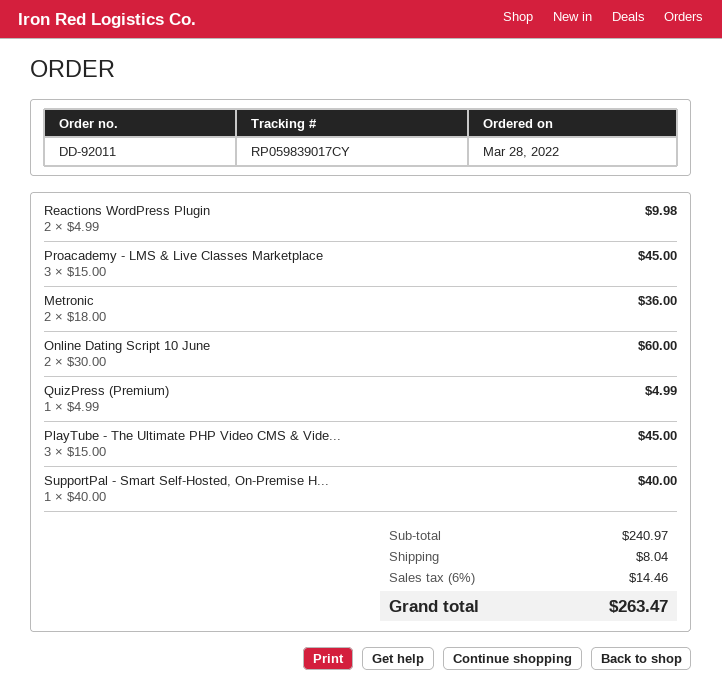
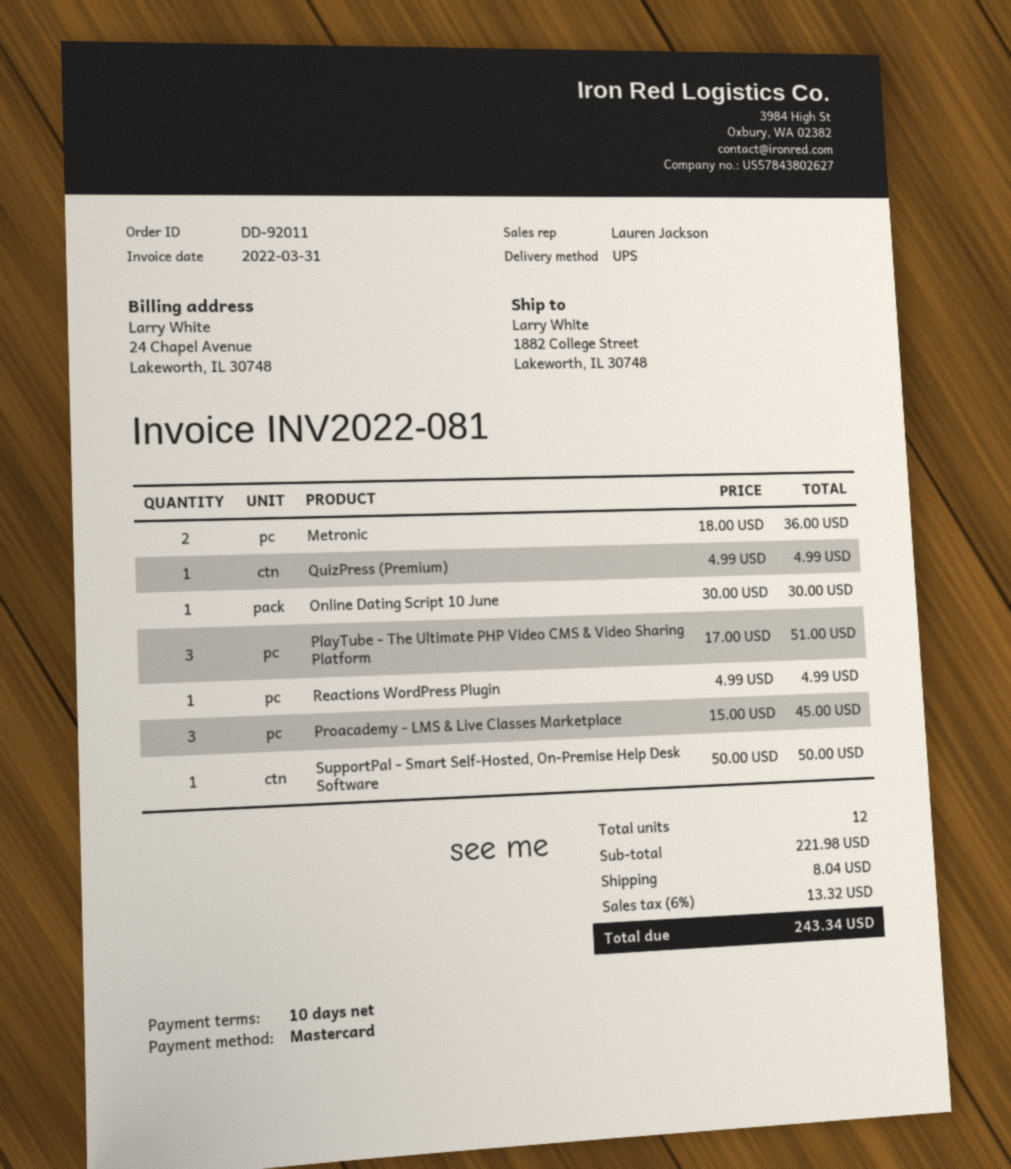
Reactions WordPress Plugin: 2 x 4.99 = 9.98 -> 1 x 4.99 = 4.99
Online Dating Script 10 June: 2 x 30.00 = 60.00 -> 1 x 30.00 = 30.00
PlayTube - The Ultimate PHP Video CMS & Vide...: 3 x 15.00 = 45.00 -> 3 x 17.00 = 51.00
SupportPal - Smart Self-Hosted, On-Premise H...: 1 x 40.00 = 40.00 -> 1 x 50.00 = 50.00
subtotal: 240.97 -> 221.98
tax: 6% = 14.46 -> 6% = 13.32
total: 263.47 -> 243.34

